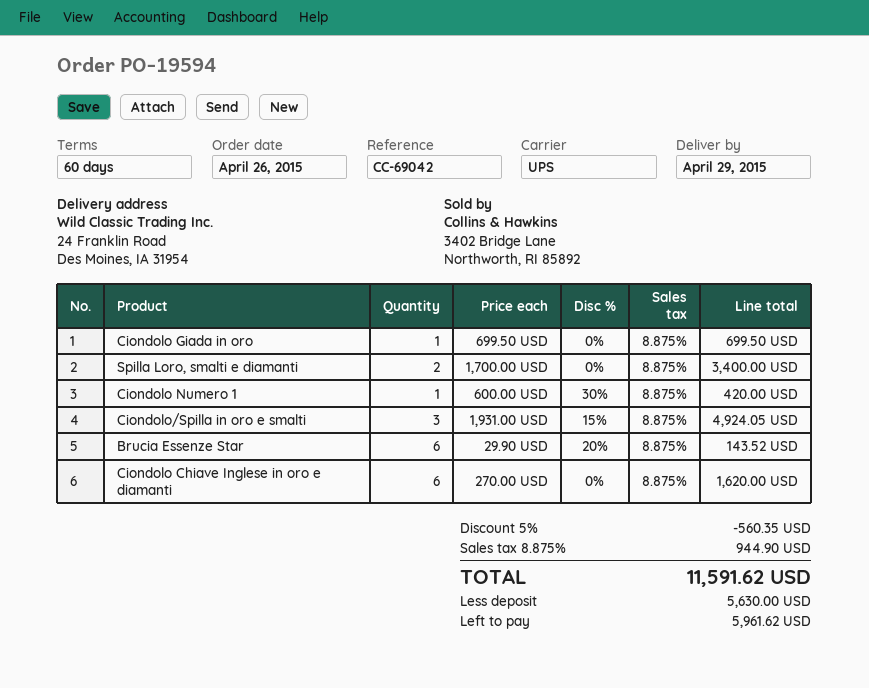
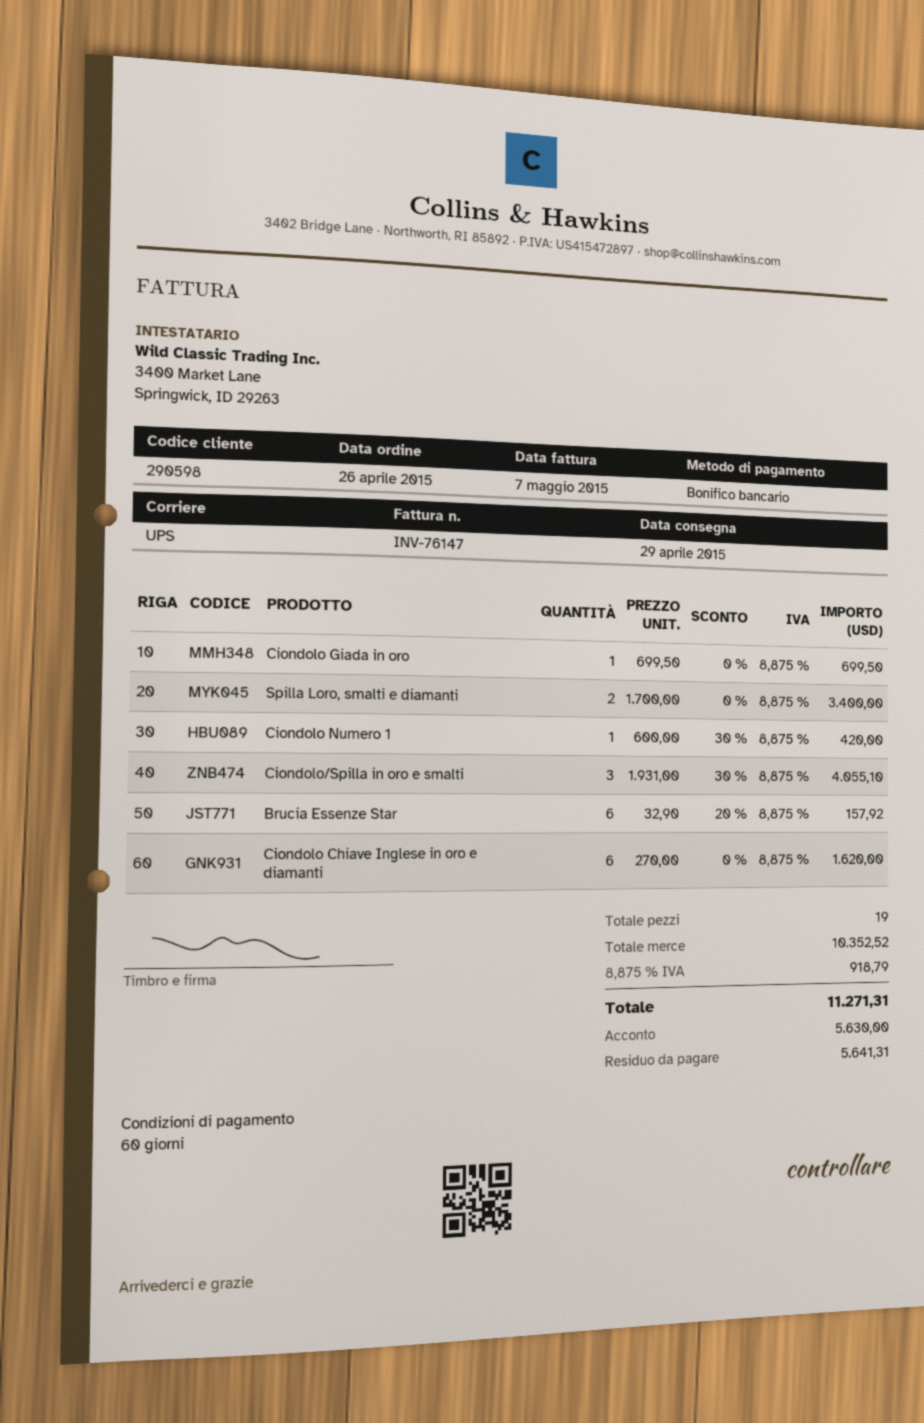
Ciondolo/Spilla in oro e smalti: 3 x 1931.00 - 15% = 4924.05 -> 3 x 1931.00 - 30% = 4055.10
Brucia Essenze Star: 6 x 29.90 - 20% = 143.52 -> 6 x 32.90 - 20% = 157.92
discount: 5% = 560.35 -> none
tax: 8.875% = 944.90 -> 8.875% = 918.79
total: 11591.62 -> 11271.31
balance: 5961.62 -> 5641.31

